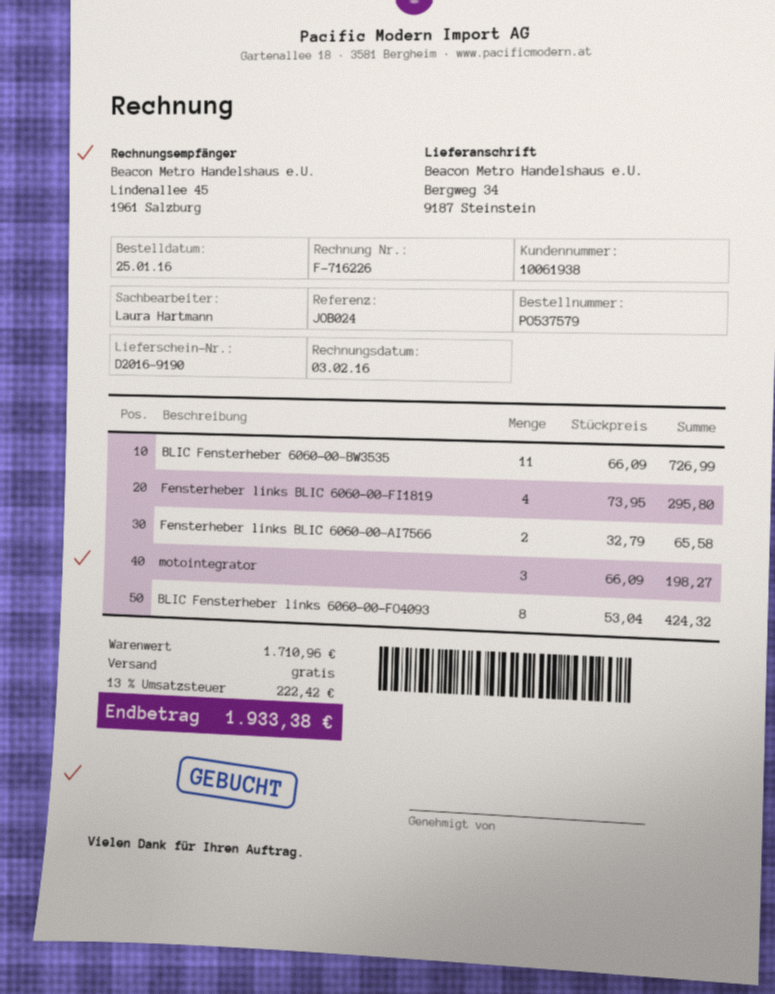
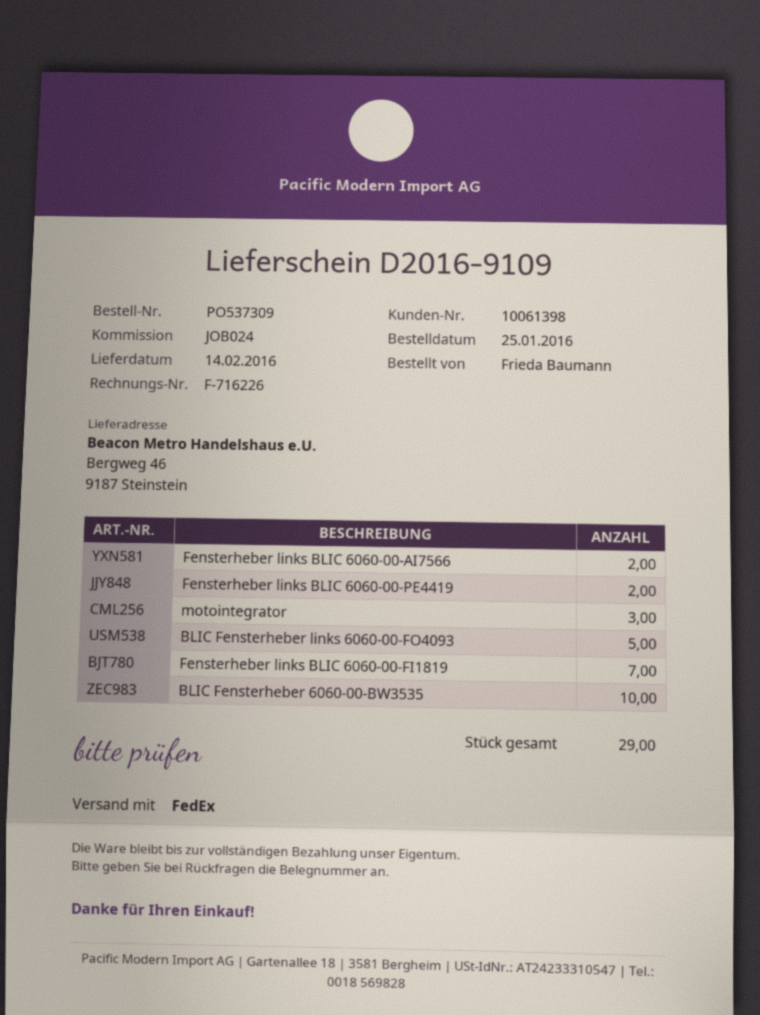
order number: PO537579 -> PO537309
delivery note number: D2016-9190 -> D2016-9109
customer number: 10061938 -> 10061398
ship to: Bergweg 34, 9187 Steinstein -> Bergweg 46, 9187 Steinstein
BLIC Fensterheber 6060-00-BW3535: 11 -> 10
Fensterheber links BLIC 6060-00-FI1819: 4 -> 7
BLIC Fensterheber links 6060-00-FO4093: 8 -> 5
Fensterheber links BLIC 6060-00-PE4419: none -> 2

